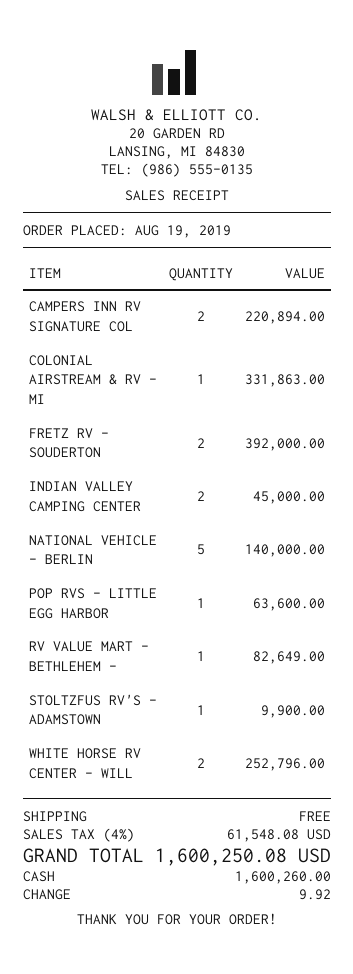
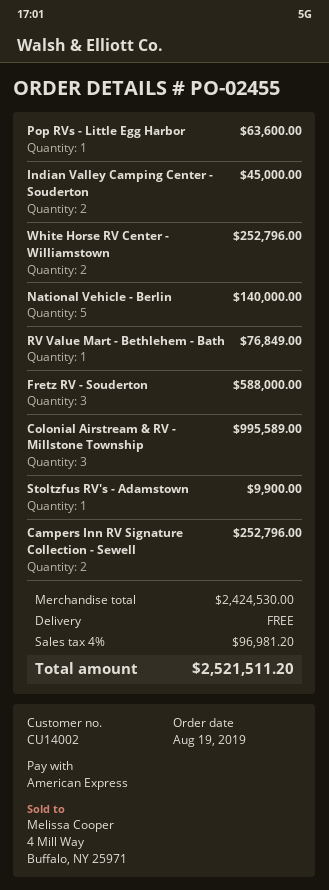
payment method: cash -> American Express
CAMPERS INN RV SIGNATURE COL: 2 for 220894.00 -> 2 for 252796.00
COLONIAL AIRSTREAM & RV - MI: 1 for 331863.00 -> 3 for 995589.00
FRETZ RV - SOUDERTON: 2 for 392000.00 -> 3 for 588000.00
RV VALUE MART - BETHLEHEM -: 1 for 82649.00 -> 1 for 76849.00
tax: 4% = 61548.08 -> 4% = 96981.20
total: 1600250.08 -> 2521511.20

